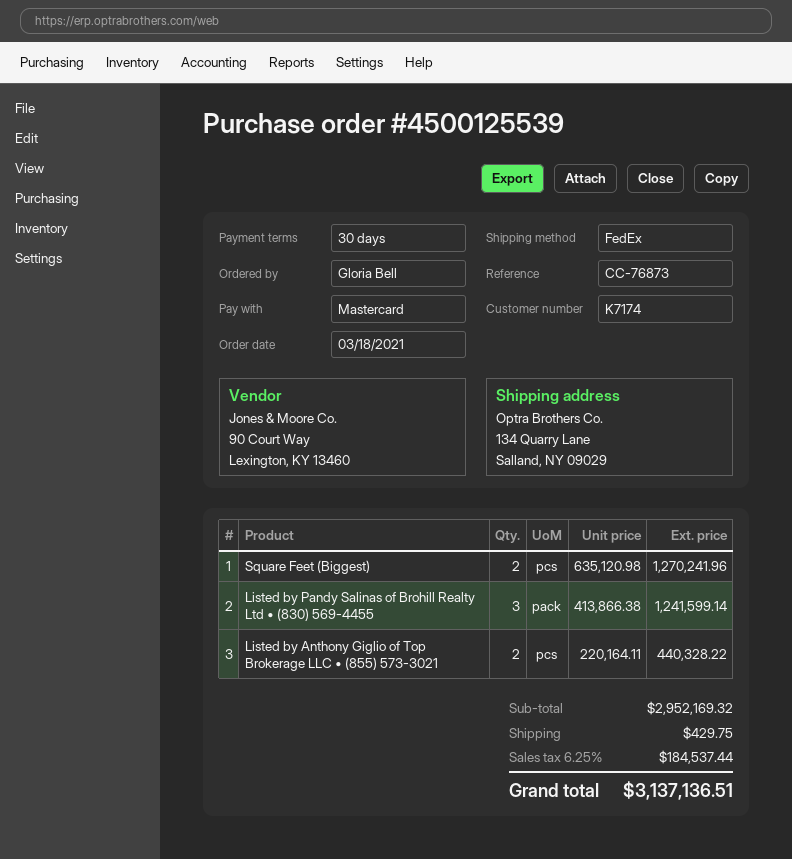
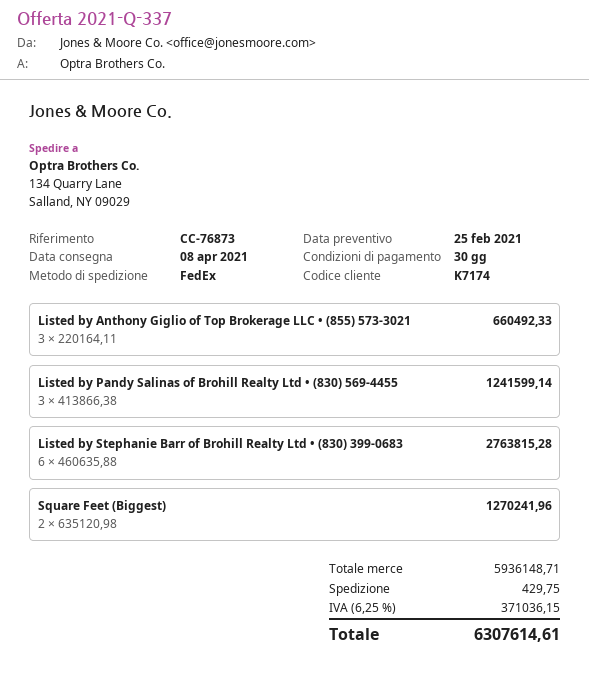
Listed by Anthony Giglio of Top Brokerage LLC • (855) 573-3021: 2 x 220164.11 = 440328.22 -> 3 x 220164.11 = 660492.33
Listed by Stephanie Barr of Brohill Realty Ltd • (830) 399-0683: none -> 6 x 460635.88 = 2763815.28
subtotal: 2952169.32 -> 5936148.71
tax: 6.25% = 184537.44 -> 6.25% = 371036.15
total: 3137136.51 -> 6307614.61

